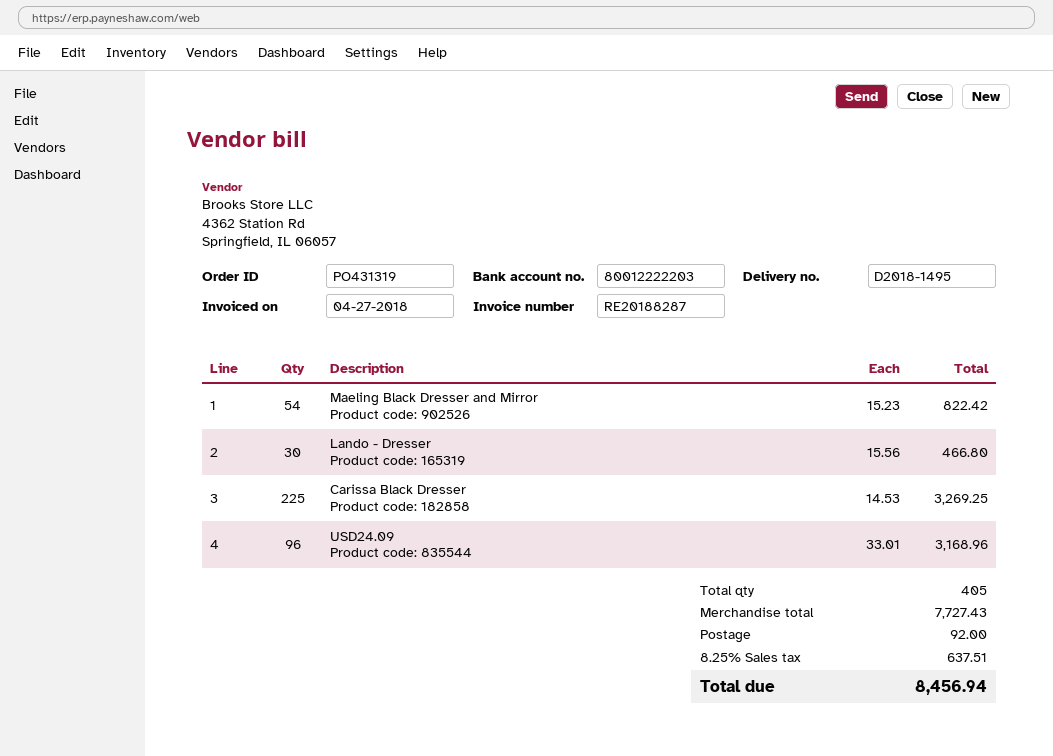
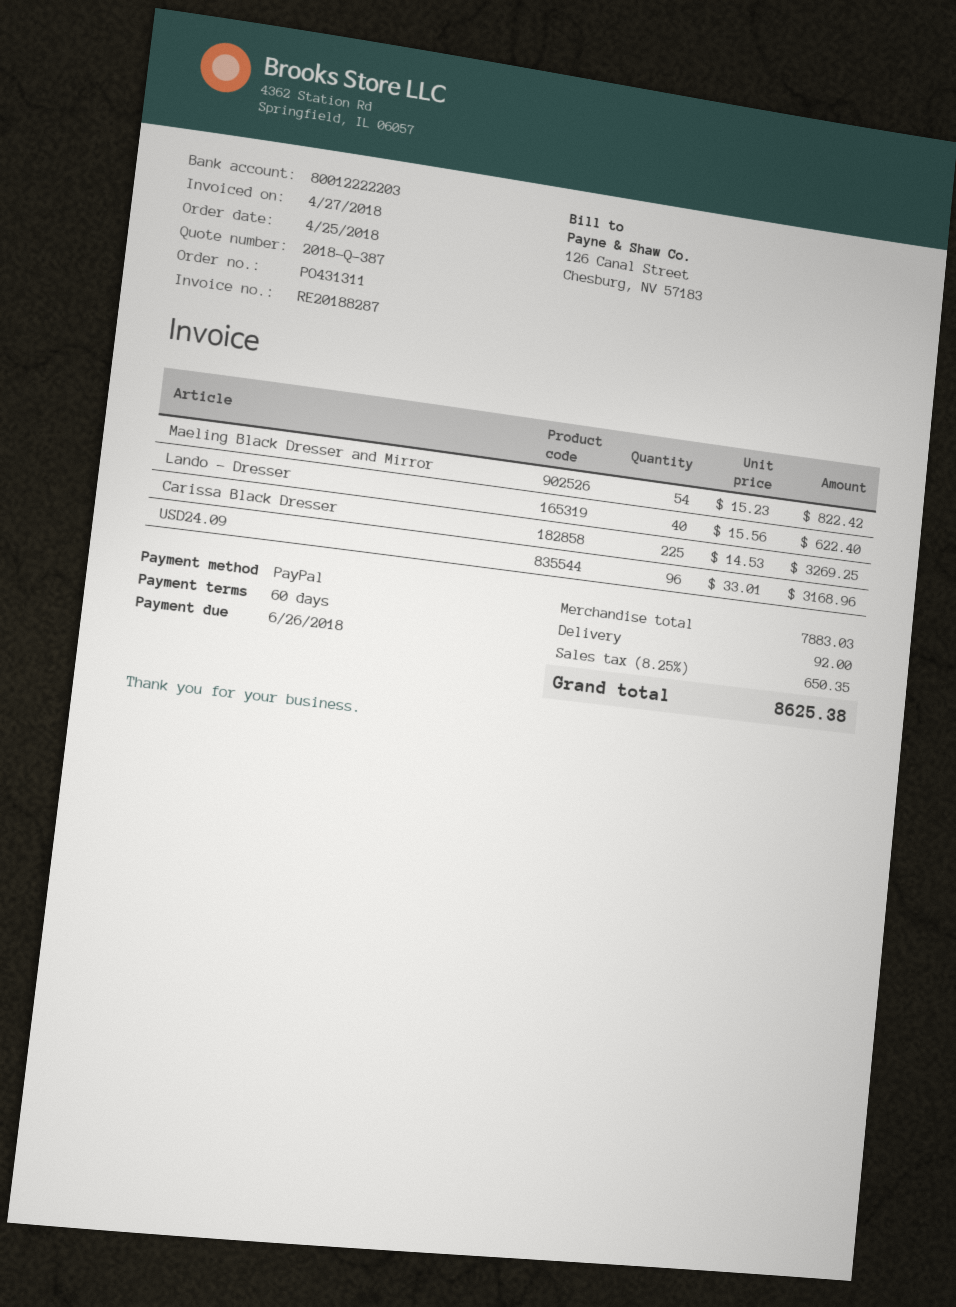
order number: PO431319 -> PO431311
Lando - Dresser: 30 x 15.56 = 466.80 -> 40 x 15.56 = 622.40
subtotal: 7727.43 -> 7883.03
tax: 8.25% = 637.51 -> 8.25% = 650.35
total: 8456.94 -> 8625.38

